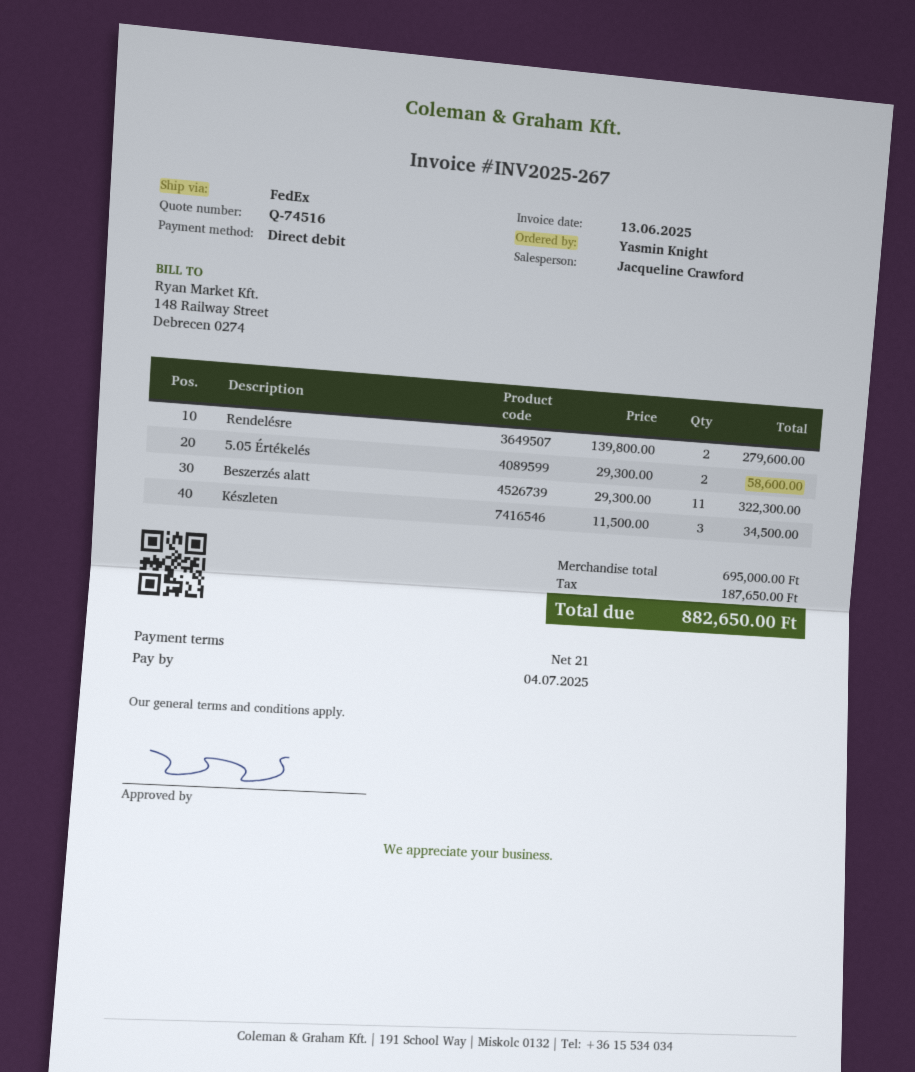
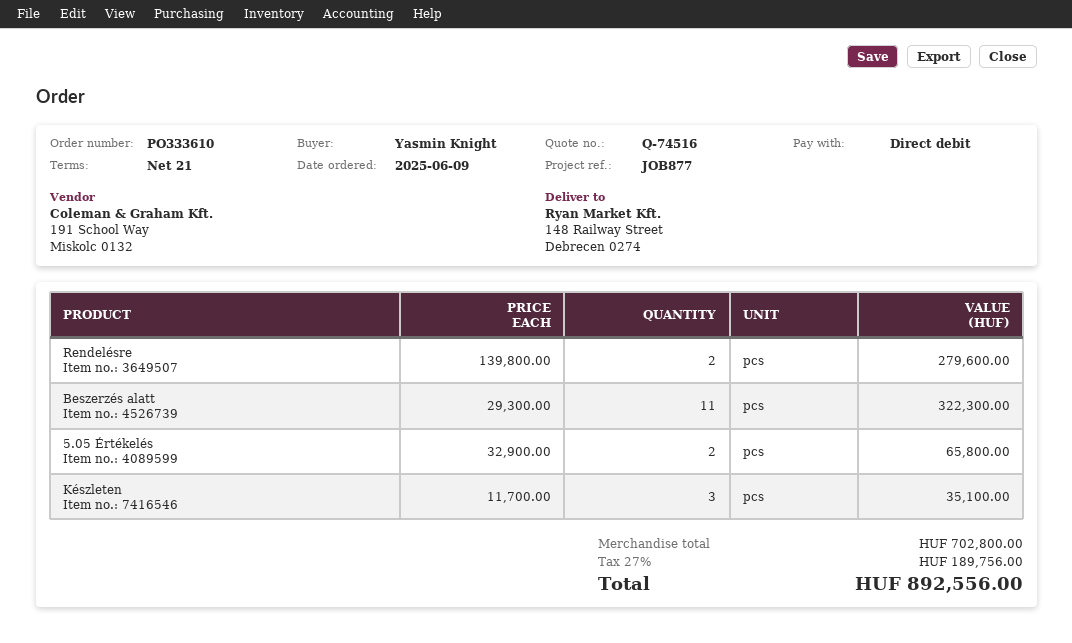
5.05 Értékelés: 2 x 29300.00 = 58600.00 -> 2 x 32900.00 = 65800.00
Készleten: 3 x 11500.00 = 34500.00 -> 3 x 11700.00 = 35100.00
subtotal: 695000.00 -> 702800.00
tax: 187650.00 -> 189756.00
total: 882650.00 -> 892556.00

